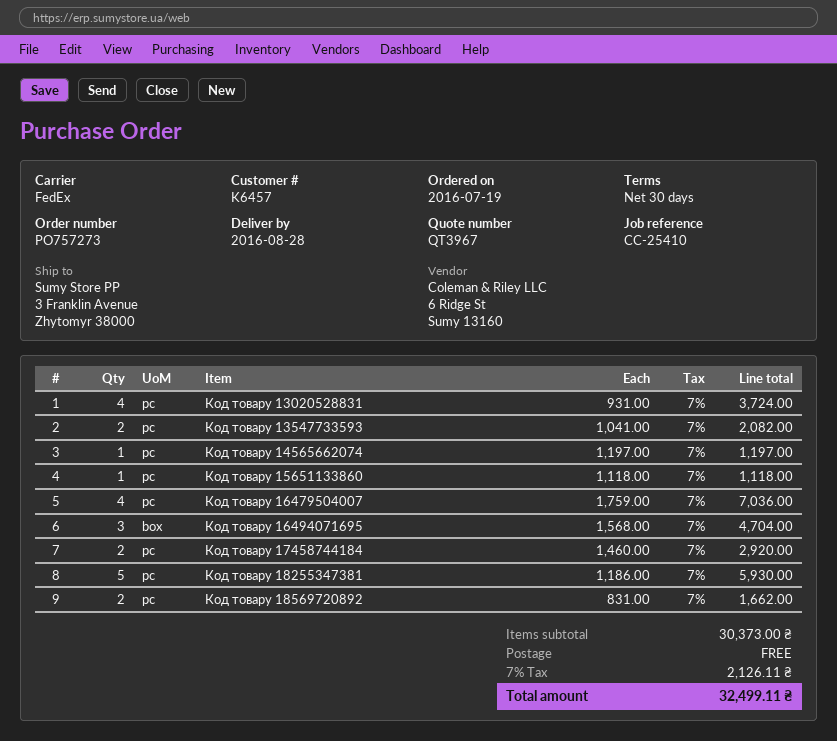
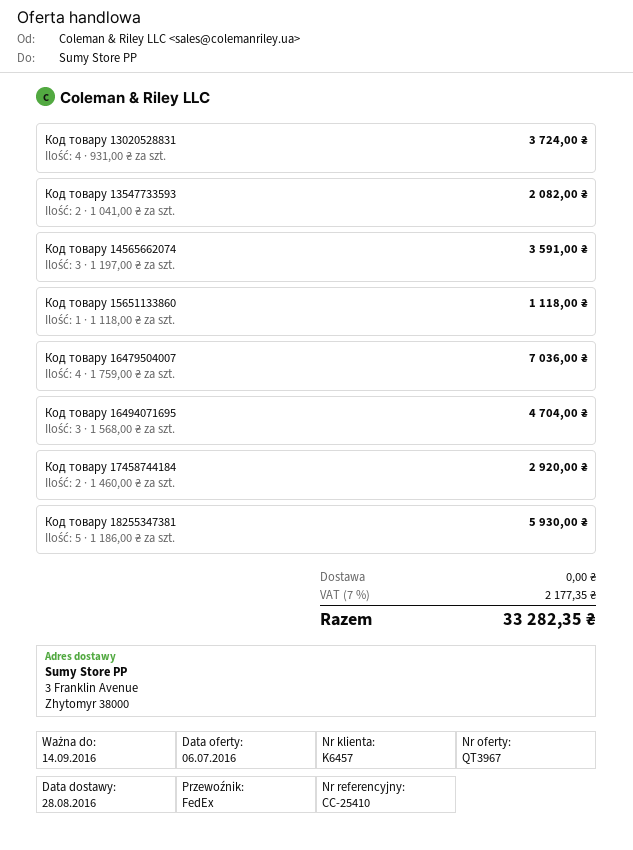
Код товару 14565662074: 1 x 1197.00 = 1197.00 -> 3 x 1197.00 = 3591.00
Код товару 18569720892: 2 x 831.00 = 1662.00 -> none
tax: 7% = 2126.11 -> 7% = 2177.35
total: 32499.11 -> 33282.35

